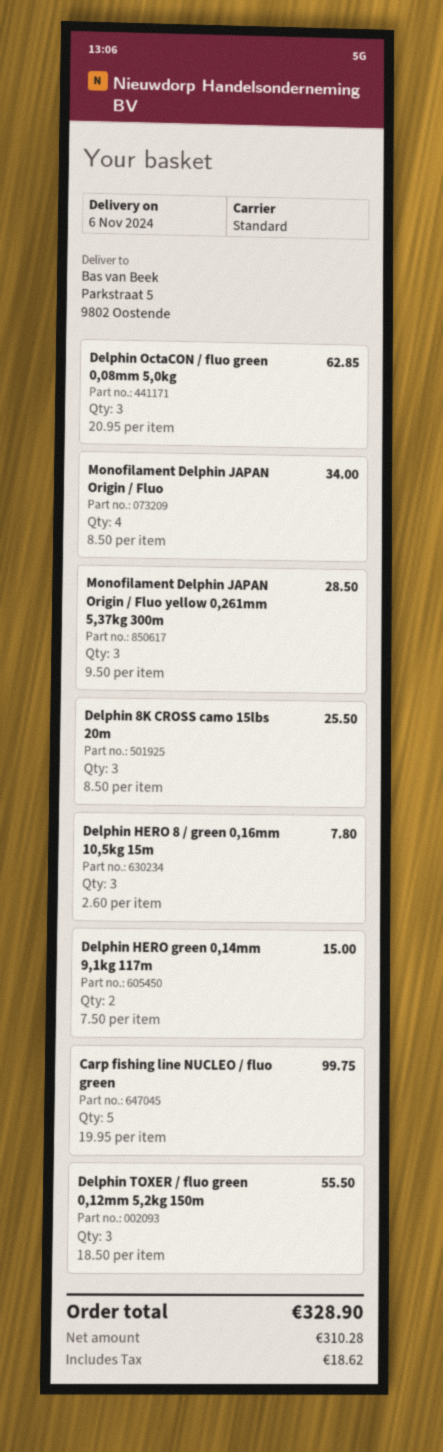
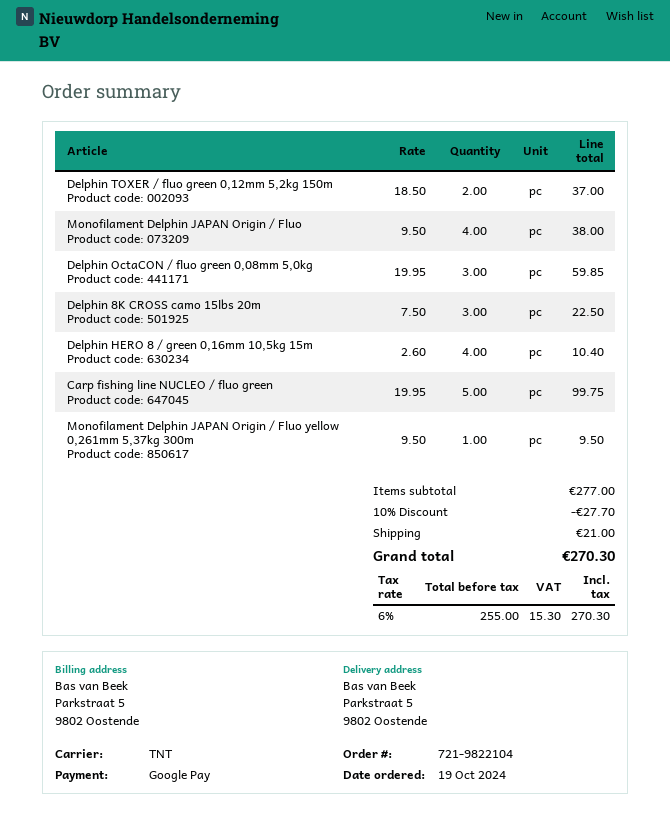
shipping method: standard -> TNT
Delphin OctaCON / fluo green 0,08mm 5,0kg: 3 x 20.95 = 62.85 -> 3 x 19.95 = 59.85
Monofilament Delphin JAPAN Origin / Fluo: 4 x 8.50 = 34.00 -> 4 x 9.50 = 38.00
Monofilament Delphin JAPAN Origin / Fluo yellow 0,261mm 5,37kg 300m: 3 x 9.50 = 28.50 -> 1 x 9.50 = 9.50
Delphin 8K CROSS camo 15lbs 20m: 3 x 8.50 = 25.50 -> 3 x 7.50 = 22.50
Delphin HERO 8 / green 0,16mm 10,5kg 15m: 3 x 2.60 = 7.80 -> 4 x 2.60 = 10.40
Delphin HERO green 0,14mm 9,1kg 117m: 2 x 7.50 = 15.00 -> none
Delphin TOXER / fluo green 0,12mm 5,2kg 150m: 3 x 18.50 = 55.50 -> 2 x 18.50 = 37.00
discount: none -> 10% = 27.70
shipping: none -> 21.00
net: 310.28 -> 255.00
tax: 18.62 -> 15.30
total: 328.90 -> 270.30

